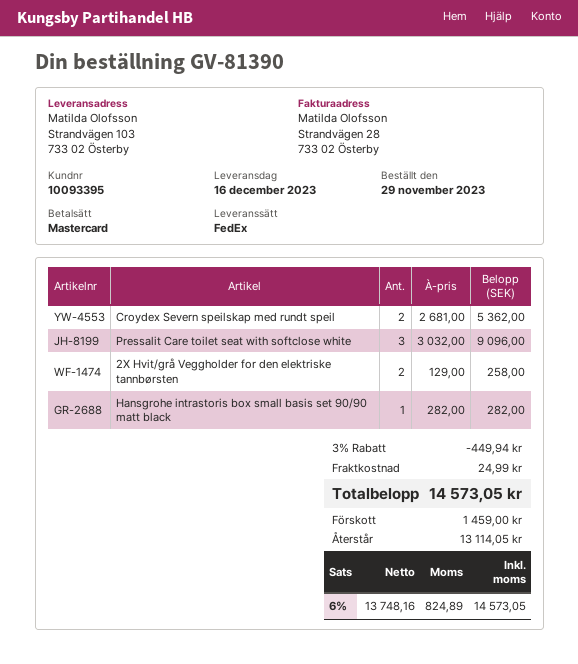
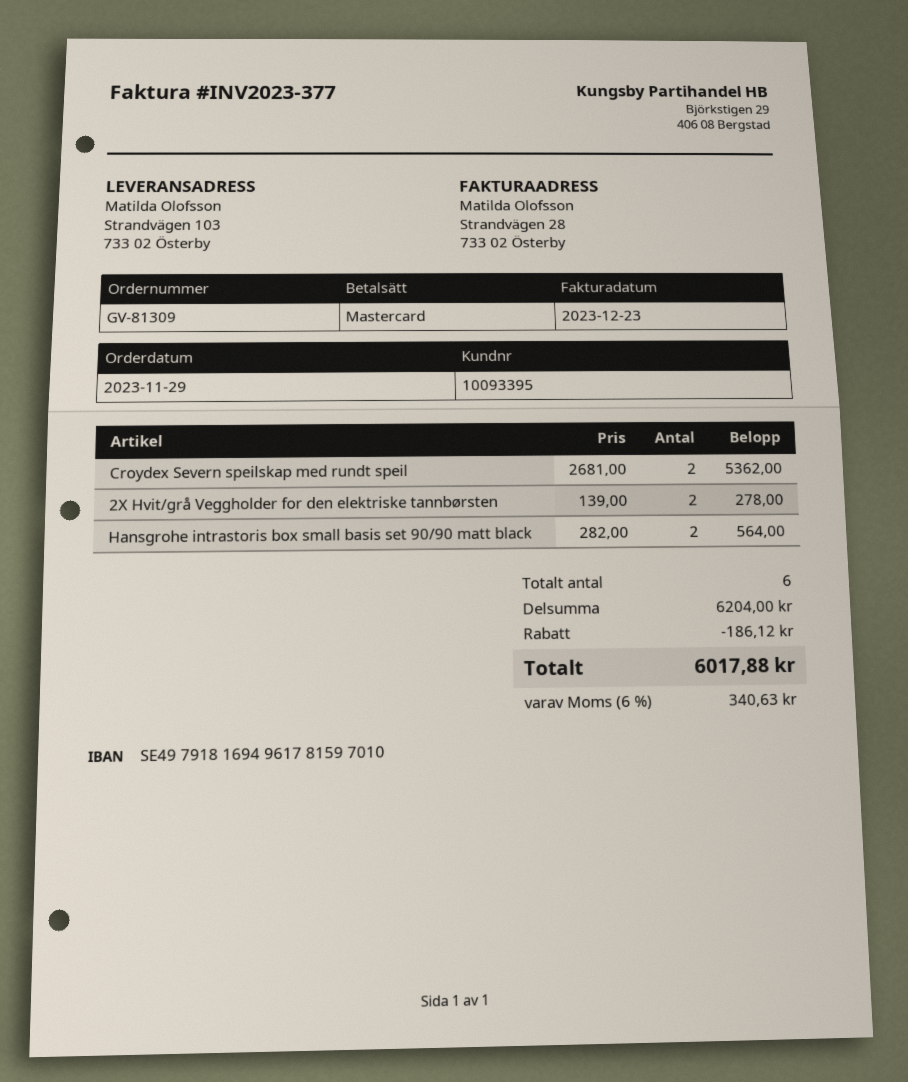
order number: GV-81390 -> GV-81309
Pressalit Care toilet seat with softclose white: 3 x 3032.00 = 9096.00 -> none
2X Hvit/grå Veggholder for den elektriske tannbørsten: 2 x 129.00 = 258.00 -> 2 x 139.00 = 278.00
Hansgrohe intrastoris box small basis set 90/90 matt black: 1 x 282.00 = 282.00 -> 2 x 282.00 = 564.00
discount: 449.94 -> 186.12
shipping: 24.99 -> none
tax: 6% = 824.89 -> 6% = 340.63
total: 14573.05 -> 6017.88

